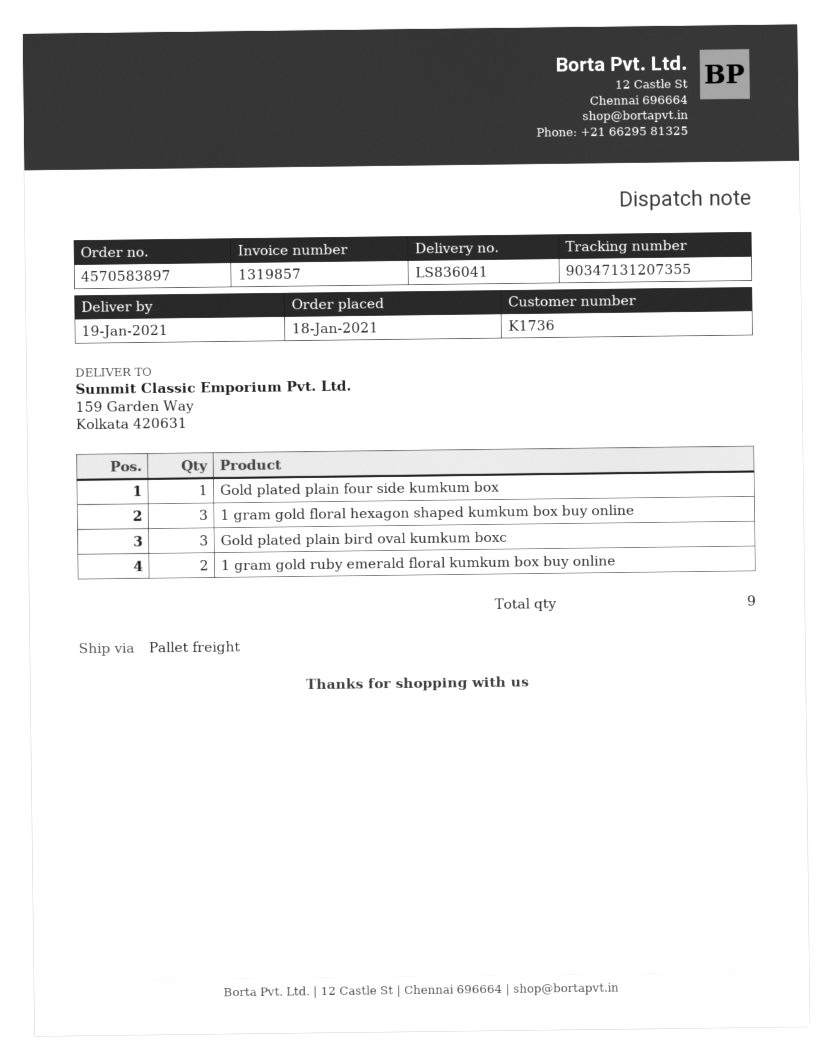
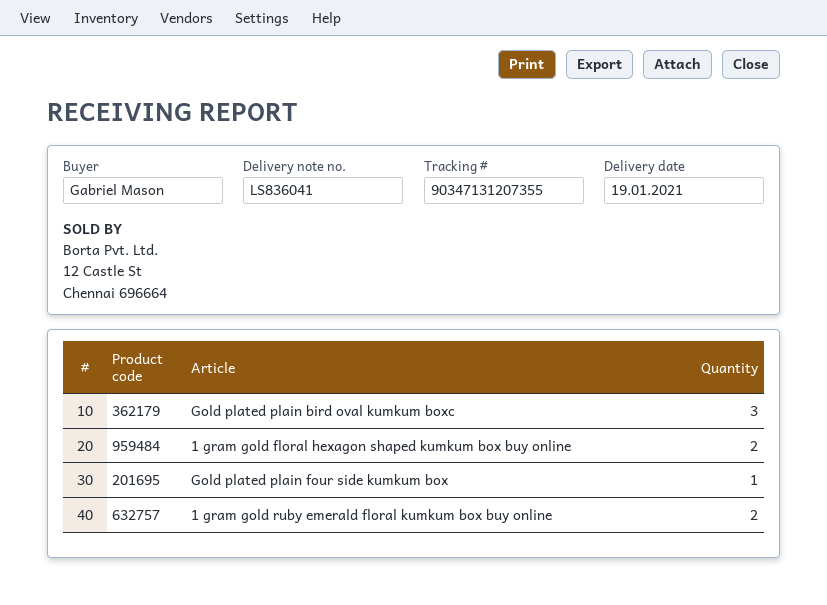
1 gram gold floral hexagon shaped kumkum box buy online: 3 -> 2

